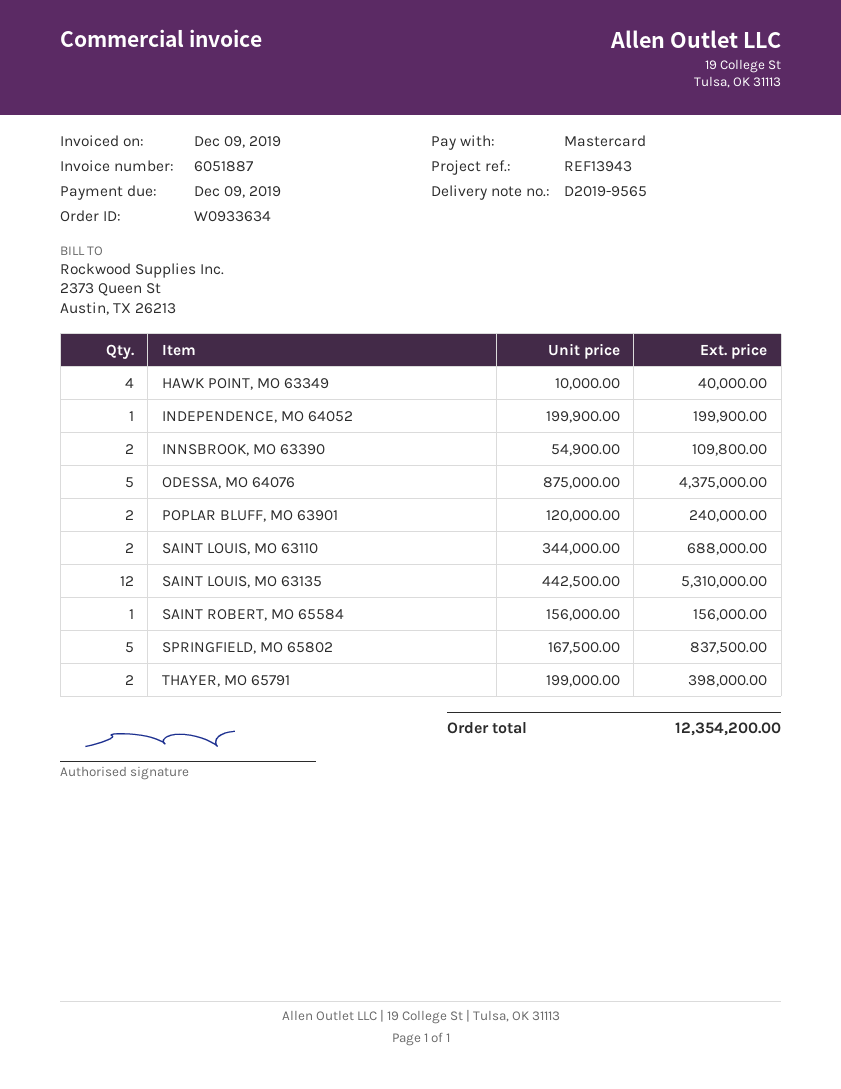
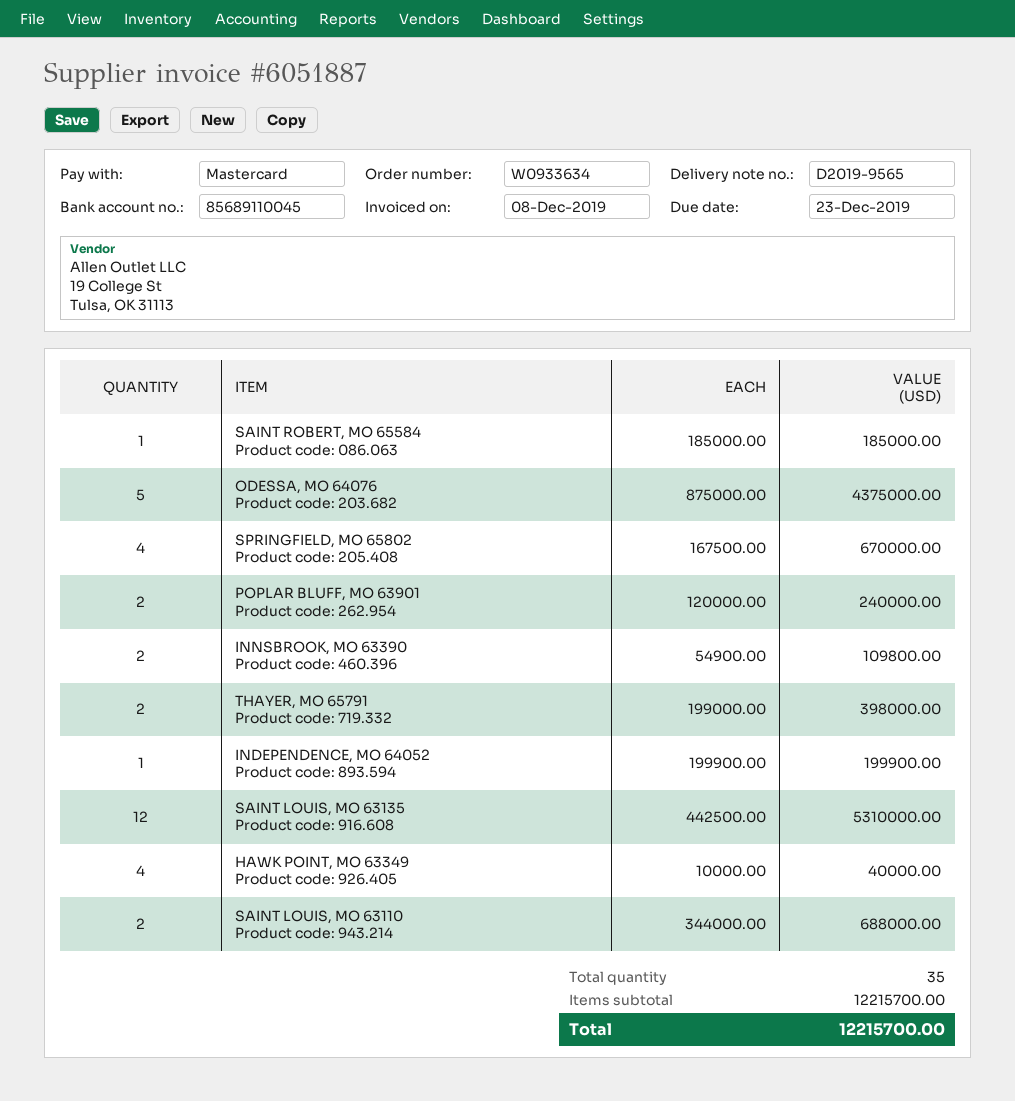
invoice date: 2019-12-09 -> 2019-12-08
due date: 2019-12-09 -> 2019-12-23
SAINT ROBERT, MO 65584: 1 x 156000.00 = 156000.00 -> 1 x 185000.00 = 185000.00
SPRINGFIELD, MO 65802: 5 x 167500.00 = 837500.00 -> 4 x 167500.00 = 670000.00
total: 12354200.00 -> 12215700.00

